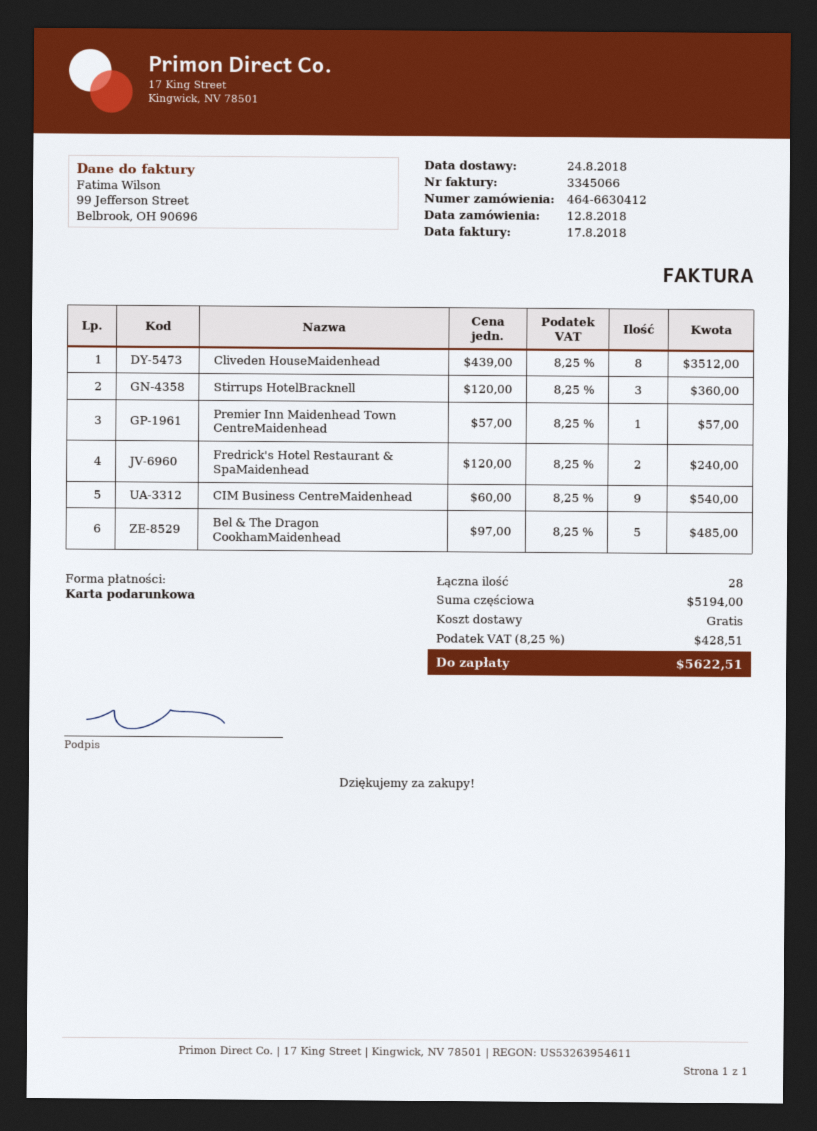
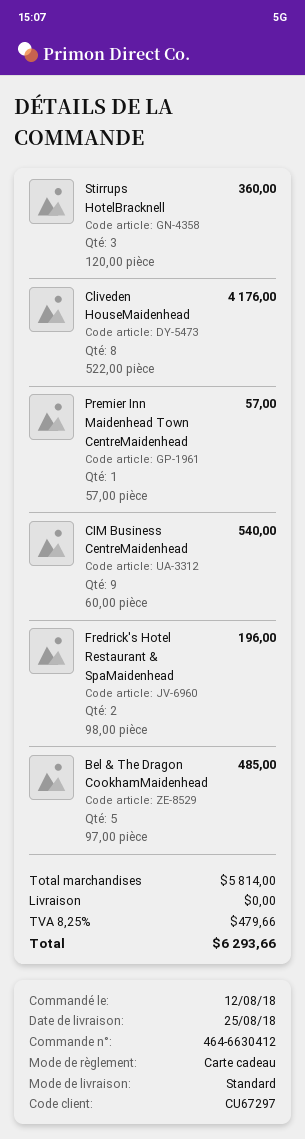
delivery date: 2018-08-24 -> 2018-08-25
Cliveden HouseMaidenhead: 8 x 439.00 = 3512.00 -> 8 x 522.00 = 4176.00
Fredrick's Hotel Restaurant & SpaMaidenhead: 2 x 120.00 = 240.00 -> 2 x 98.00 = 196.00
subtotal: 5194.00 -> 5814.00
tax: 8.25% = 428.51 -> 8.25% = 479.66
total: 5622.51 -> 6293.66

